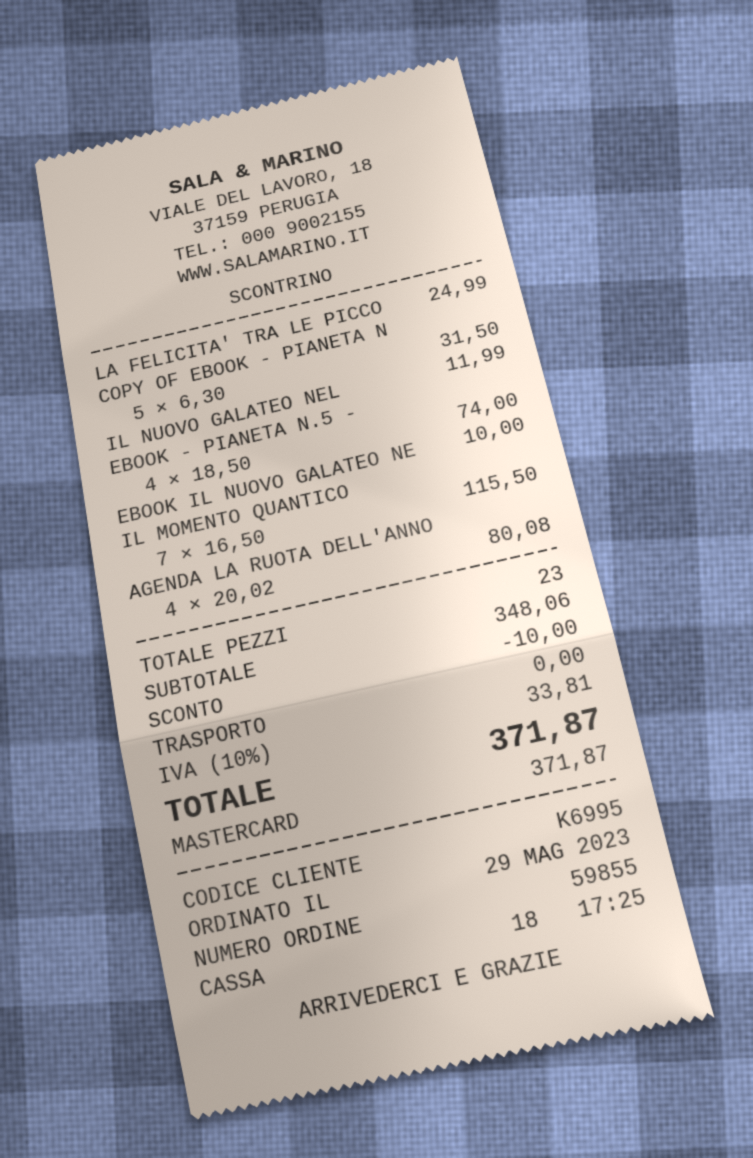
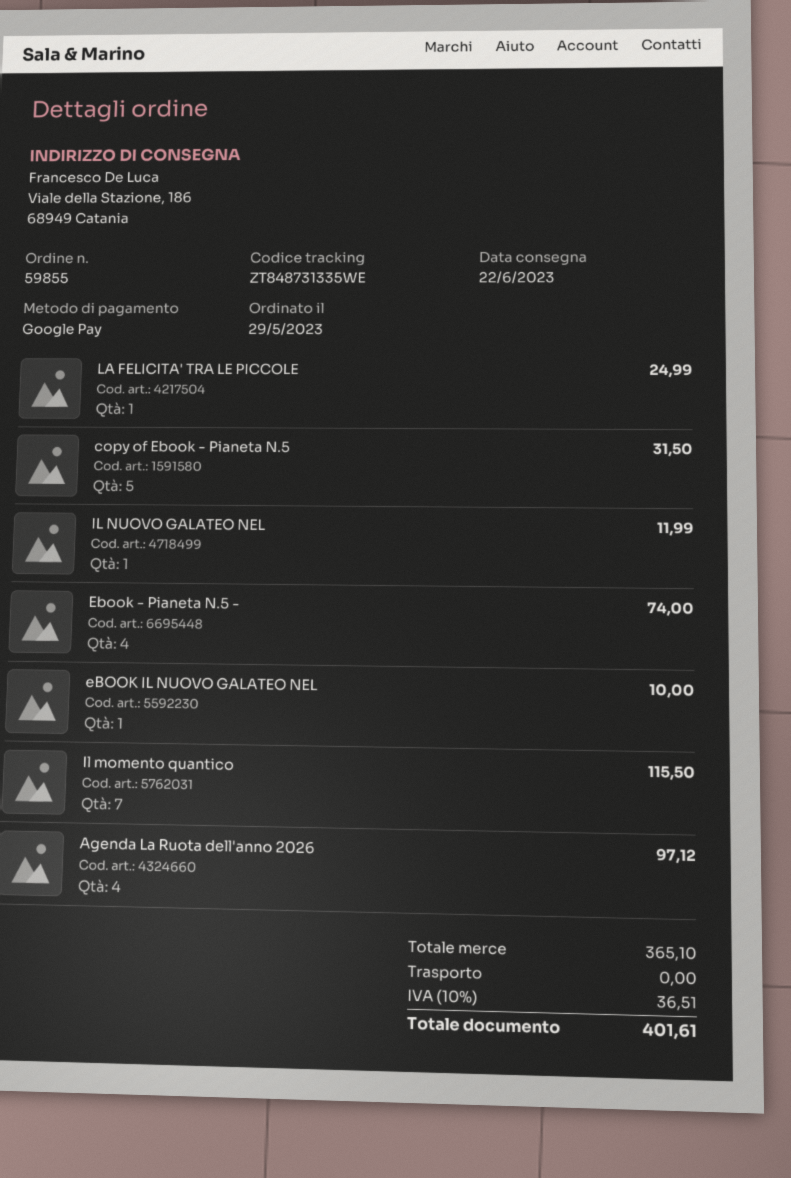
payment method: Mastercard -> Google Pay
AGENDA LA RUOTA DELL'ANNO: 4 for 80.08 -> 4 for 97.12
subtotal: 348.06 -> 365.10
discount: 10.00 -> none
tax: 10% = 33.81 -> 10% = 36.51
total: 371.87 -> 401.61

